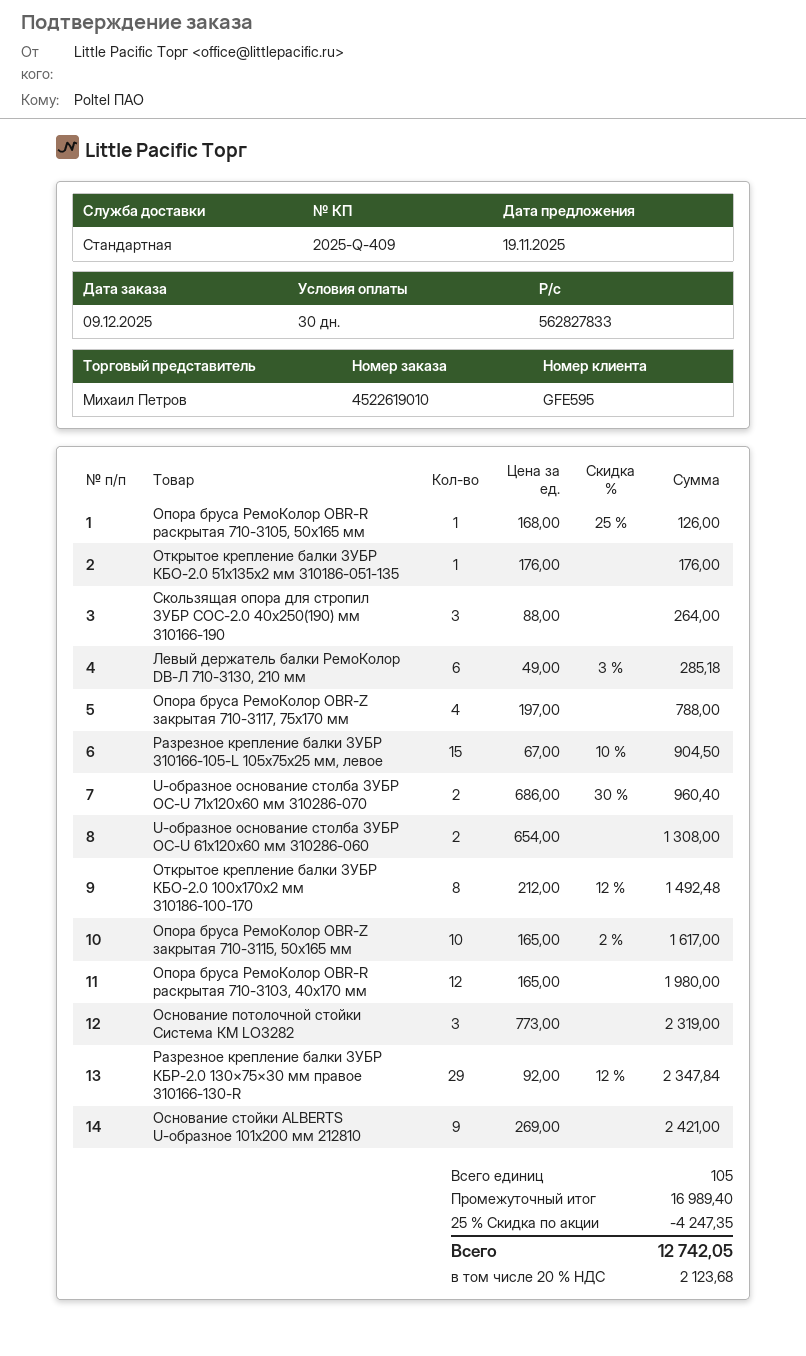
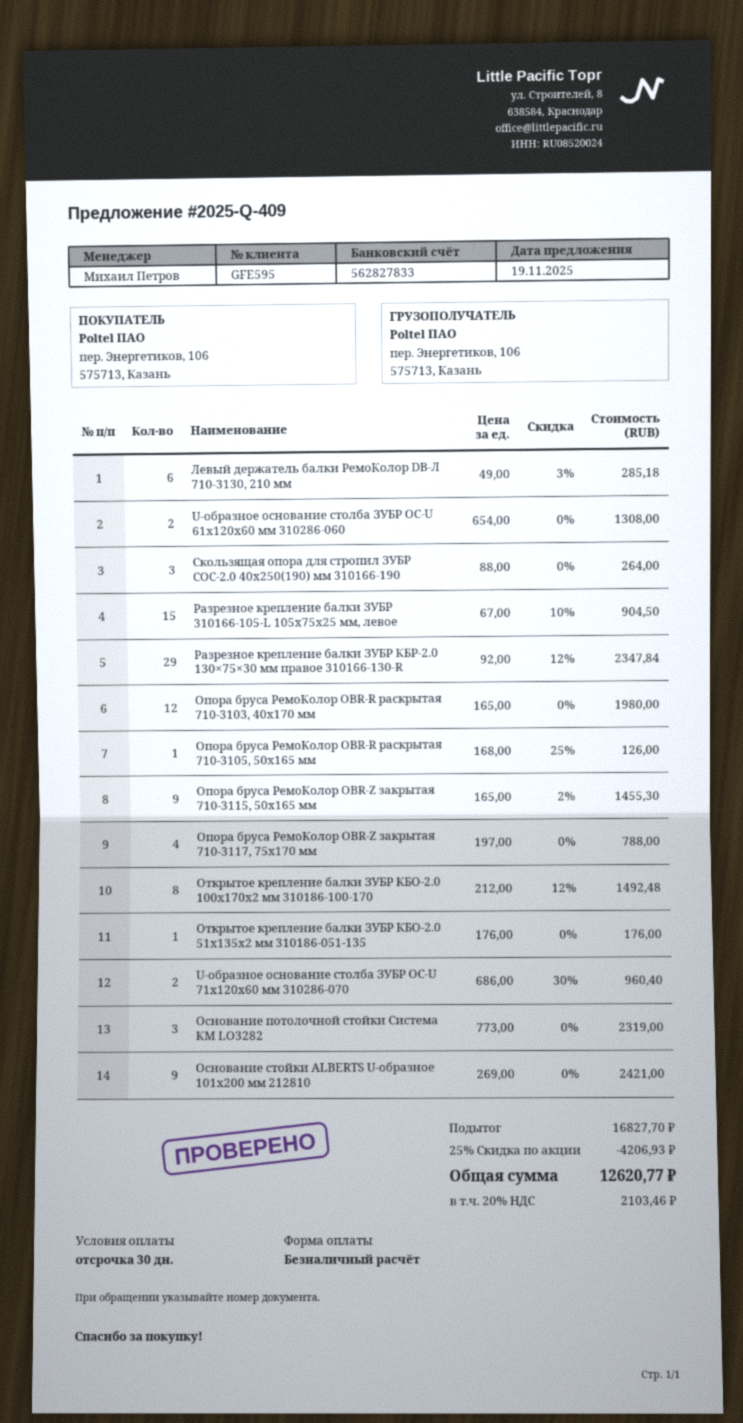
Опора бруса РемоКолор OBR-Z закрытая 710-3115, 50х165 мм: 10 x 165.00 - 2% = 1617.00 -> 9 x 165.00 - 2% = 1455.30
subtotal: 16989.40 -> 16827.70
discount: 25% = 4247.35 -> 25% = 4206.93
tax: 20% = 2123.68 -> 20% = 2103.46
total: 12742.05 -> 12620.77

